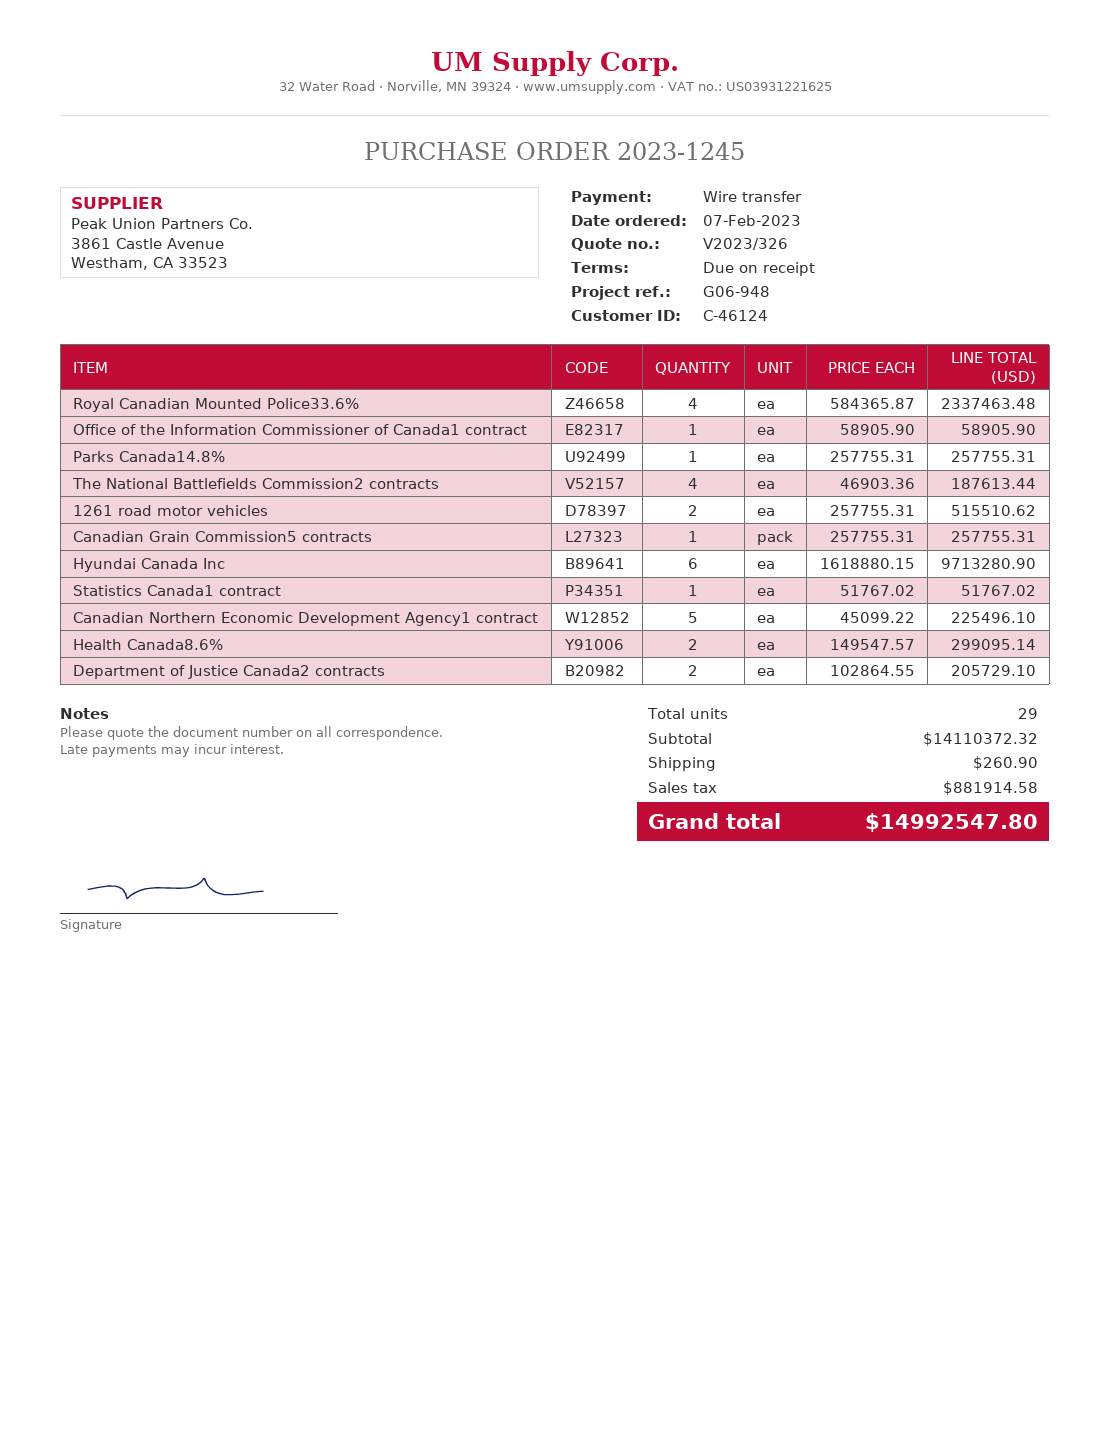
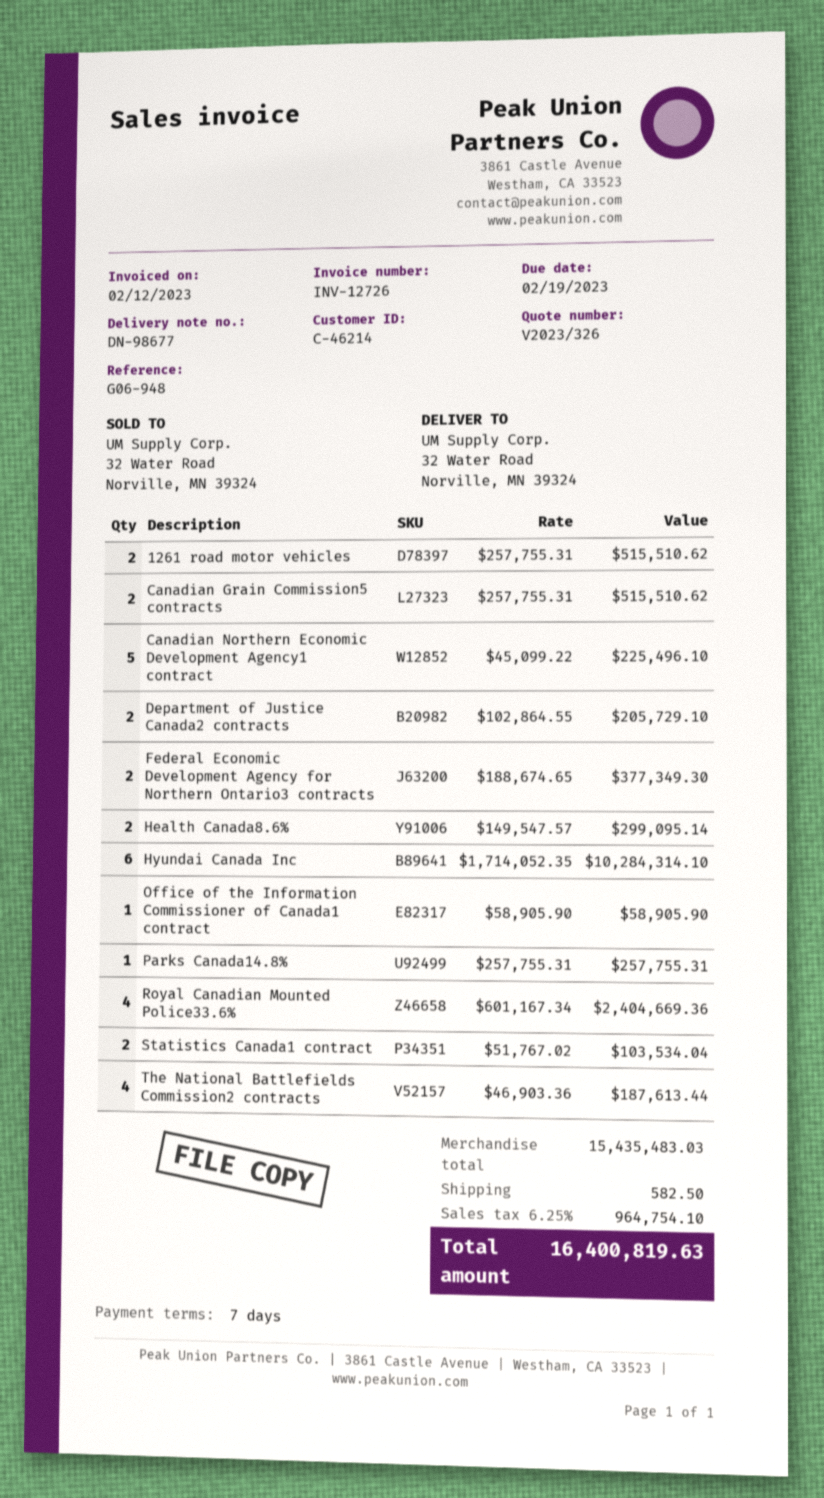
payment terms: on receipt -> 7 days
customer number: C-46124 -> C-46214
Royal Canadian Mounted Police33.6%: 4 x 584365.87 = 2337463.48 -> 4 x 601167.34 = 2404669.36
Canadian Grain Commission5 contracts: 1 x 257755.31 = 257755.31 -> 2 x 257755.31 = 515510.62
Hyundai Canada Inc: 6 x 1618880.15 = 9713280.90 -> 6 x 1714052.35 = 10284314.10
Statistics Canada1 contract: 1 x 51767.02 = 51767.02 -> 2 x 51767.02 = 103534.04
Federal Economic Development Agency for Northern Ontario3 contracts: none -> 2 x 188674.65 = 377349.30
subtotal: 14110372.32 -> 15435483.03
shipping: 260.90 -> 582.50
tax: 881914.58 -> 964754.10
total: 14992547.80 -> 16400819.63

